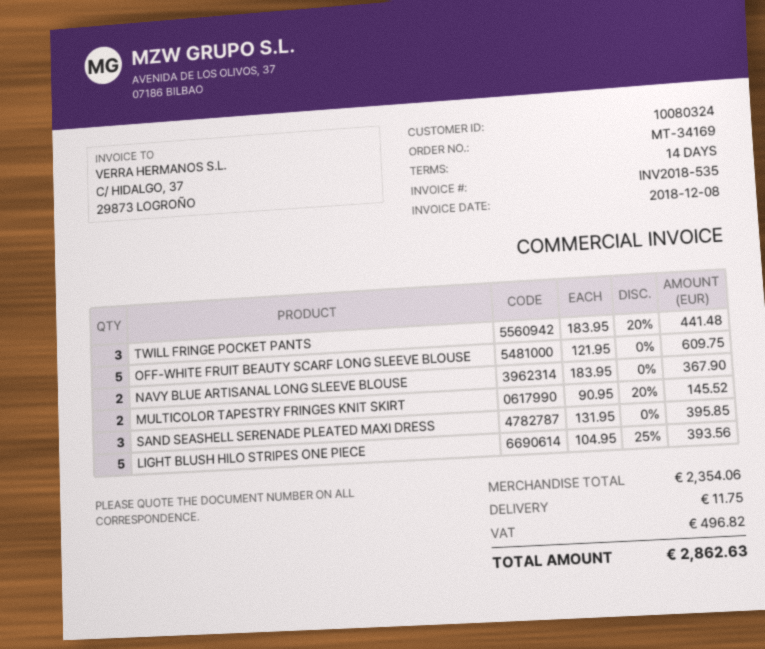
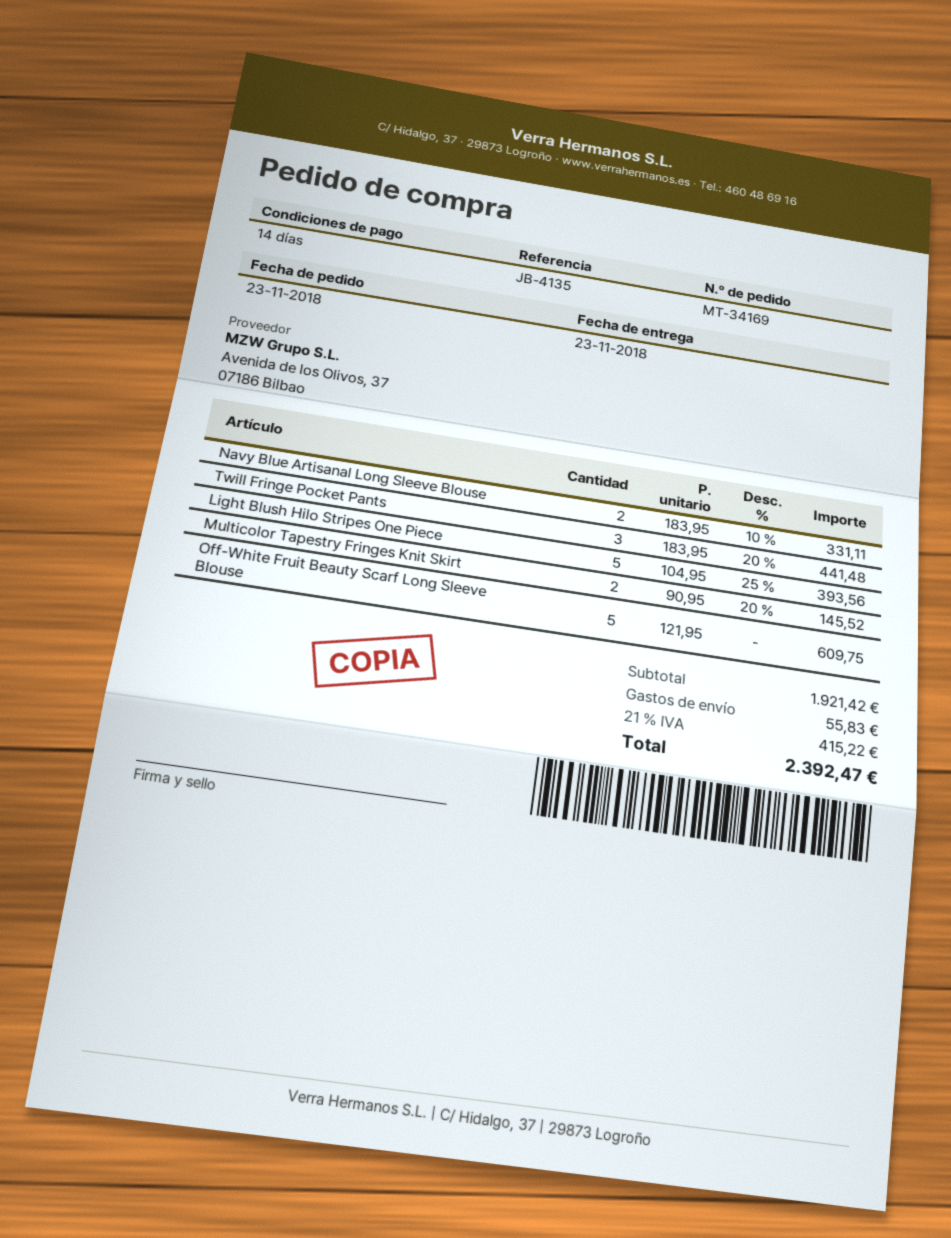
NAVY BLUE ARTISANAL LONG SLEEVE BLOUSE: 2 x 183.95 = 367.90 -> 2 x 183.95 - 10% = 331.11
SAND SEASHELL SERENADE PLEATED MAXI DRESS: 3 x 131.95 = 395.85 -> none
subtotal: 2354.06 -> 1921.42
shipping: 11.75 -> 55.83
tax: 496.82 -> 415.22
total: 2862.63 -> 2392.47

